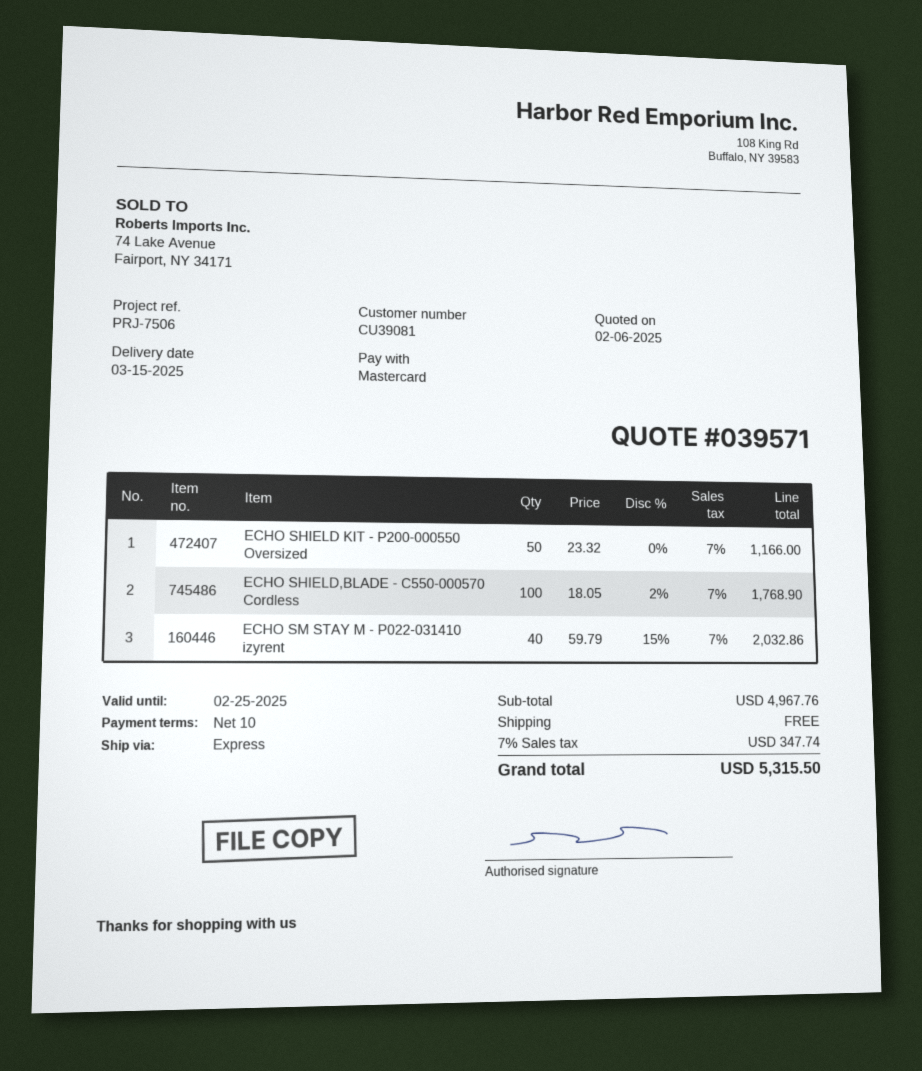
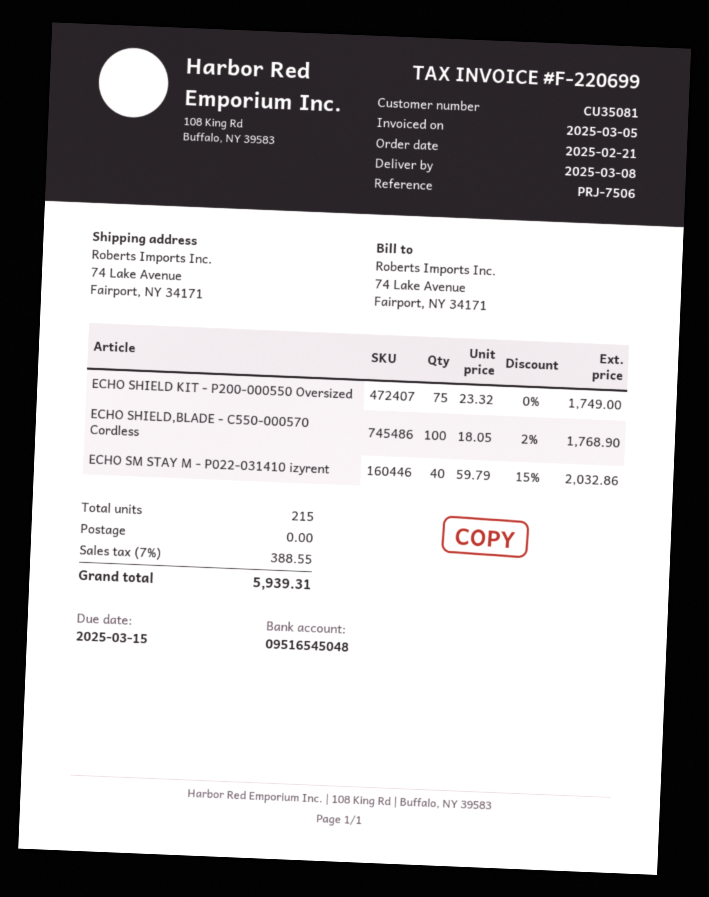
delivery date: 2025-03-15 -> 2025-03-08
customer number: CU39081 -> CU35081
ECHO SHIELD KIT - P200-000550 Oversized: 50 x 23.32 = 1166.00 -> 75 x 23.32 = 1749.00
tax: 7% = 347.74 -> 7% = 388.55
total: 5315.50 -> 5939.31

